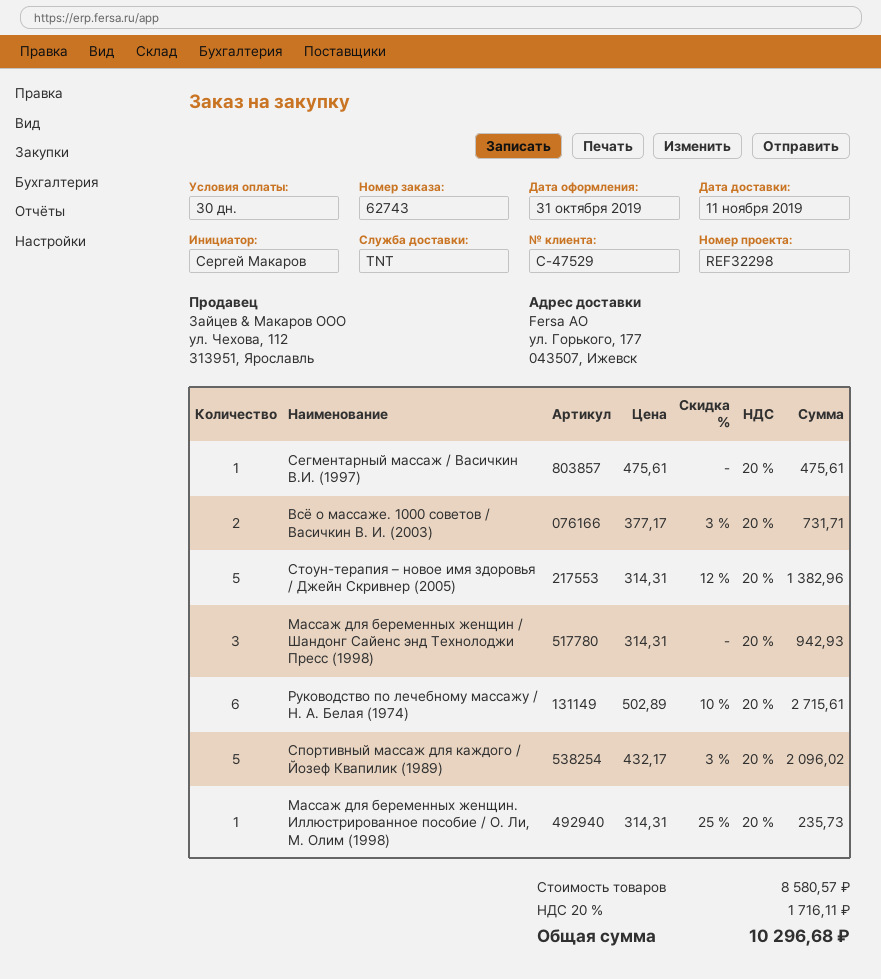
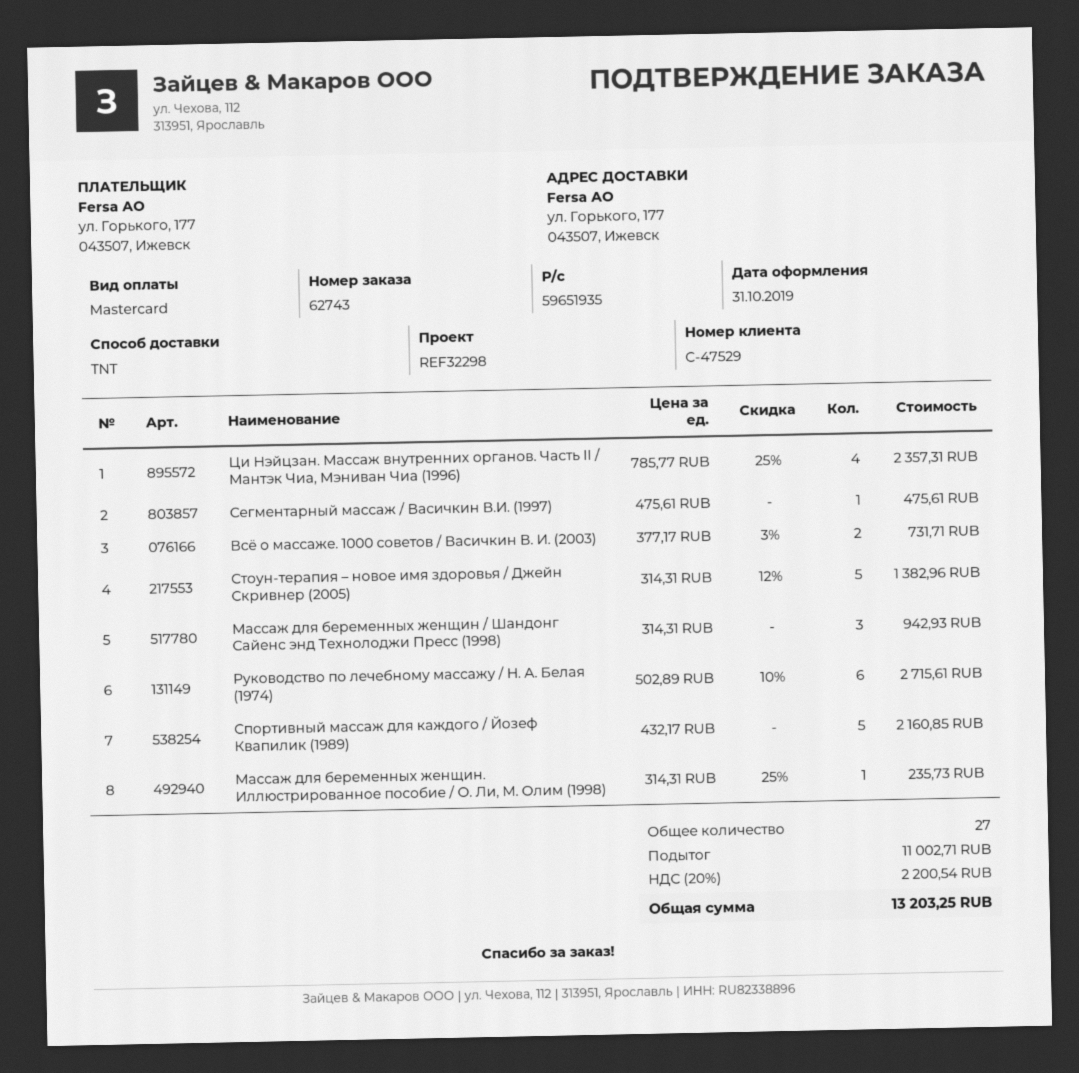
Спортивный массаж для каждого / Йозеф Квапилик (1989): 5 x 432.17 - 3% = 2096.02 -> 5 x 432.17 = 2160.85
Ци Нэйцзан. Массаж внутренних органов. Часть II / Мантэк Чиа, Мэниван Чиа (1996): none -> 4 x 785.77 - 25% = 2357.31
subtotal: 8580.57 -> 11002.71
tax: 20% = 1716.11 -> 20% = 2200.54
total: 10296.68 -> 13203.25

